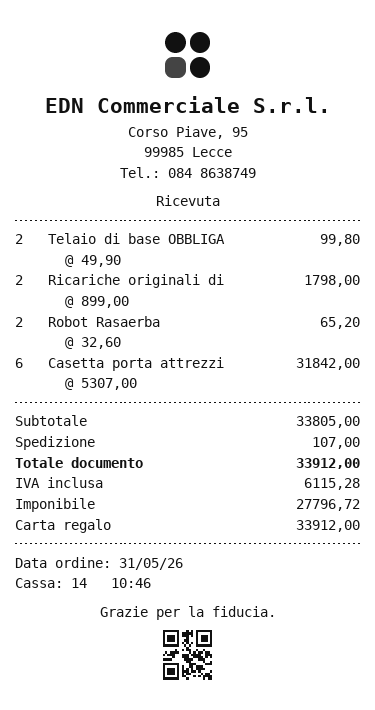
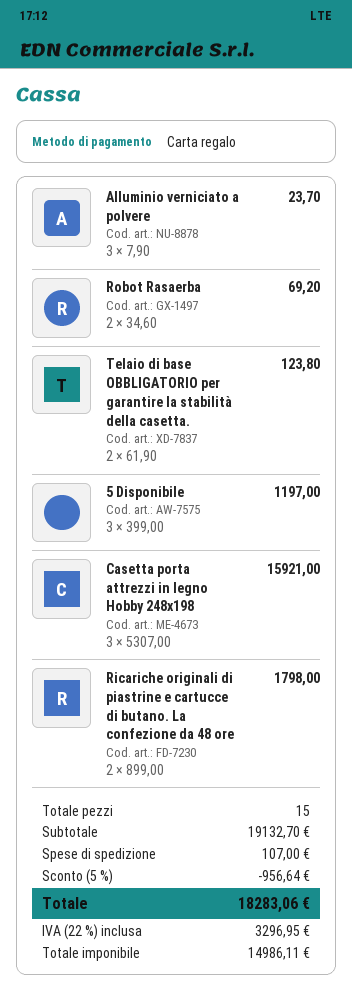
Telaio di base OBBLIGA: 2 x 49.90 = 99.80 -> 2 x 61.90 = 123.80
Robot Rasaerba: 2 x 32.60 = 65.20 -> 2 x 34.60 = 69.20
Casetta porta attrezzi: 6 x 5307.00 = 31842.00 -> 3 x 5307.00 = 15921.00
Alluminio verniciato a polvere: none -> 3 x 7.90 = 23.70
5 Disponibile: none -> 3 x 399.00 = 1197.00
subtotal: 33805.00 -> 19132.70
discount: none -> 5% = 956.64
net: 27796.72 -> 14986.11
tax: 6115.28 -> 3296.95
total: 33912.00 -> 18283.06

